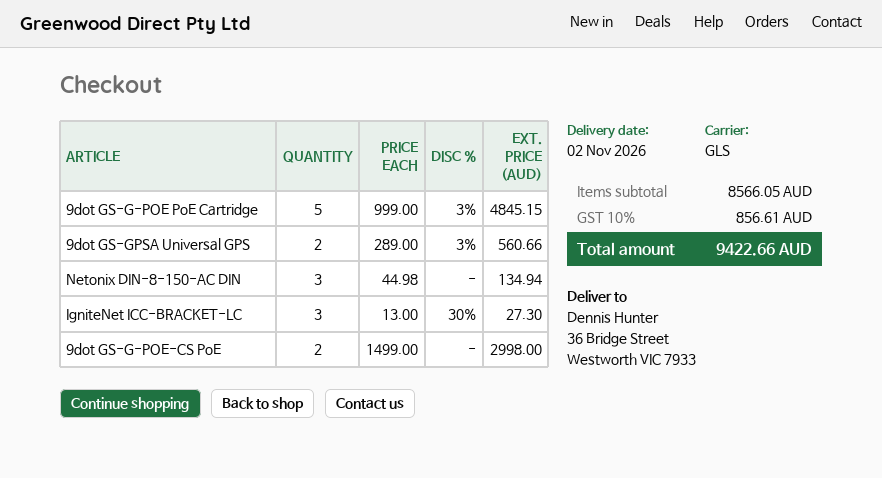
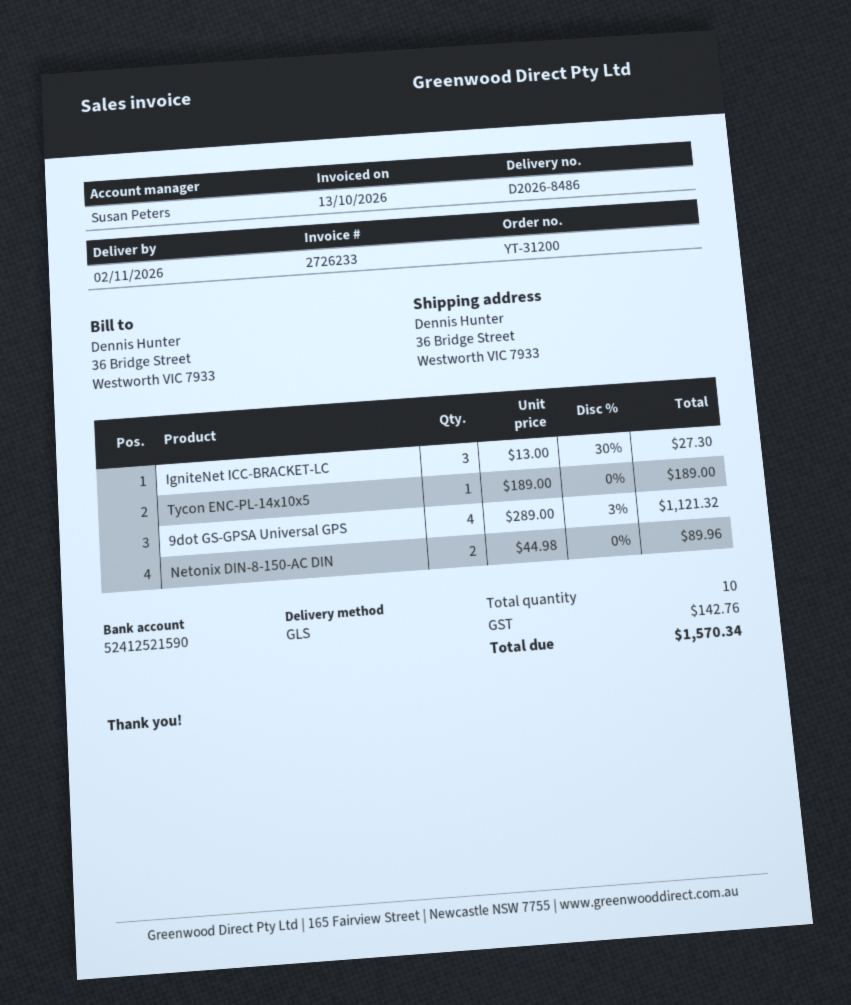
9dot GS-G-POE PoE Cartridge: 5 x 999.00 - 3% = 4845.15 -> none
9dot GS-GPSA Universal GPS: 2 x 289.00 - 3% = 560.66 -> 4 x 289.00 - 3% = 1121.32
Netonix DIN-8-150-AC DIN: 3 x 44.98 = 134.94 -> 2 x 44.98 = 89.96
9dot GS-G-POE-CS PoE: 2 x 1499.00 = 2998.00 -> none
Tycon ENC-PL-14x10x5: none -> 1 x 189.00 = 189.00
tax: 856.61 -> 142.76
total: 9422.66 -> 1570.34

